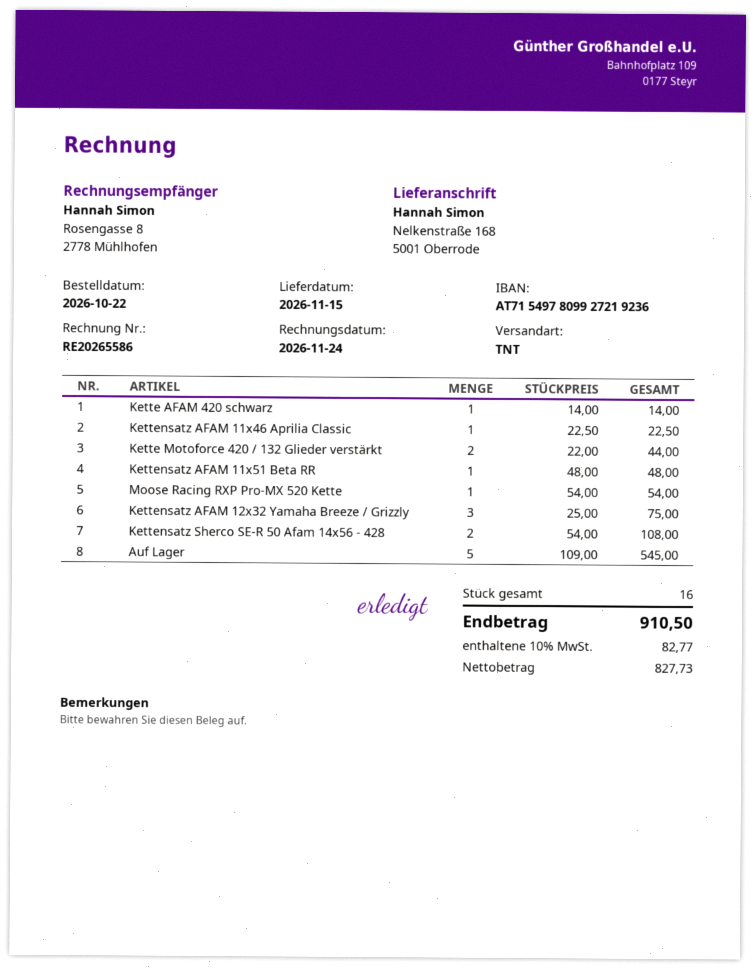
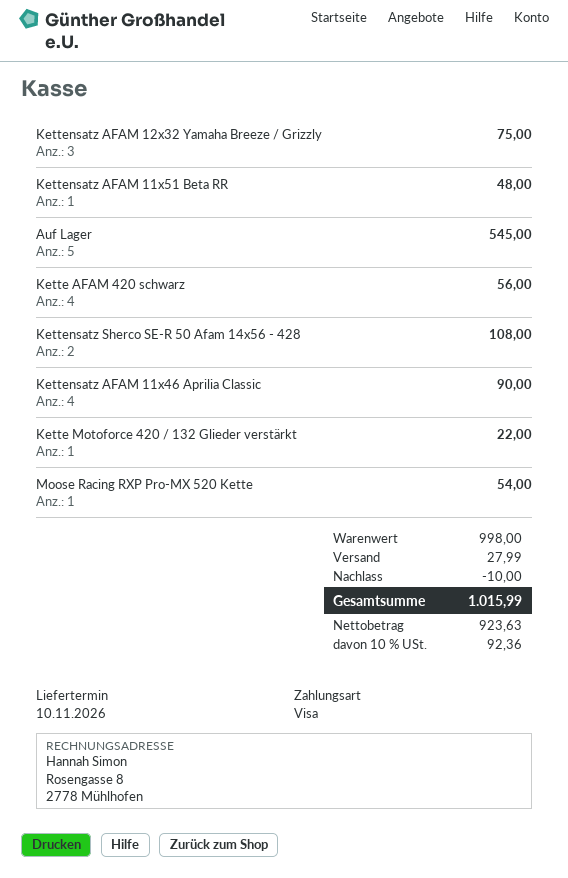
delivery date: 2026-11-15 -> 2026-11-10
Kette AFAM 420 schwarz: 1 for 14.00 -> 4 for 56.00
Kettensatz AFAM 11x46 Aprilia Classic: 1 for 22.50 -> 4 for 90.00
Kette Motoforce 420 / 132 Glieder verstärkt: 2 for 44.00 -> 1 for 22.00
discount: none -> 10.00
shipping: none -> 27.99
net: 827.73 -> 923.63
tax: 10% = 82.77 -> 10% = 92.36
total: 910.50 -> 1015.99

